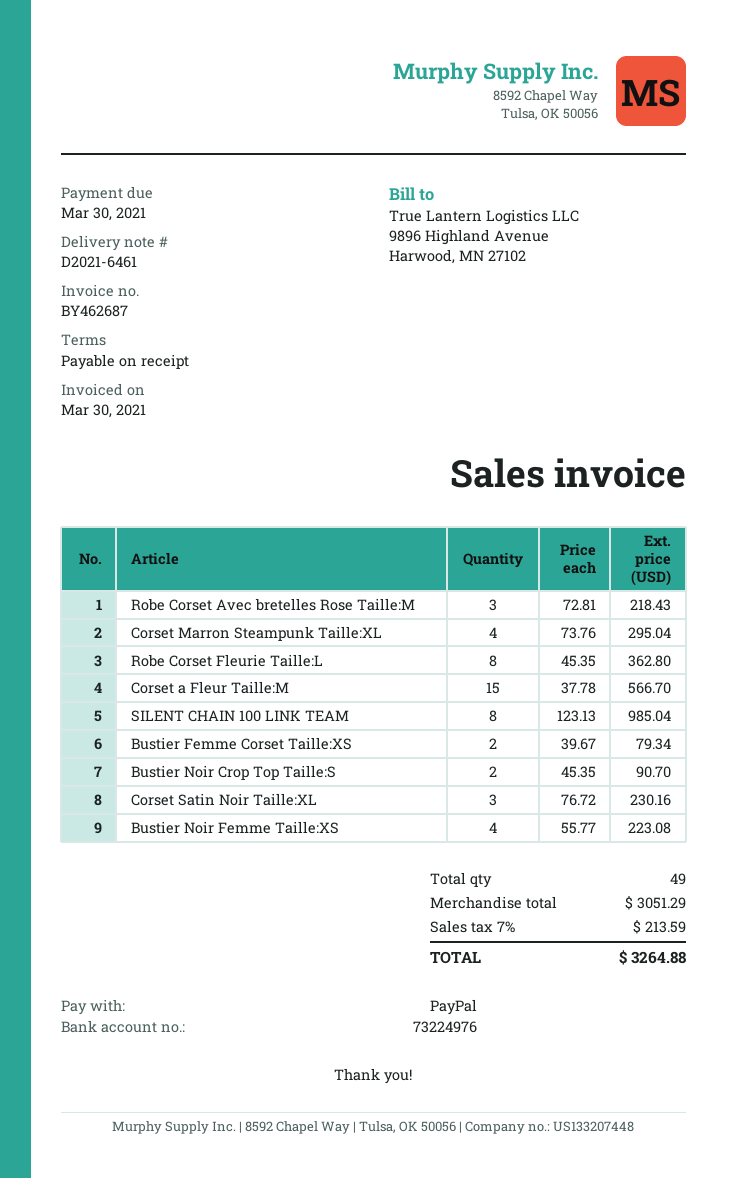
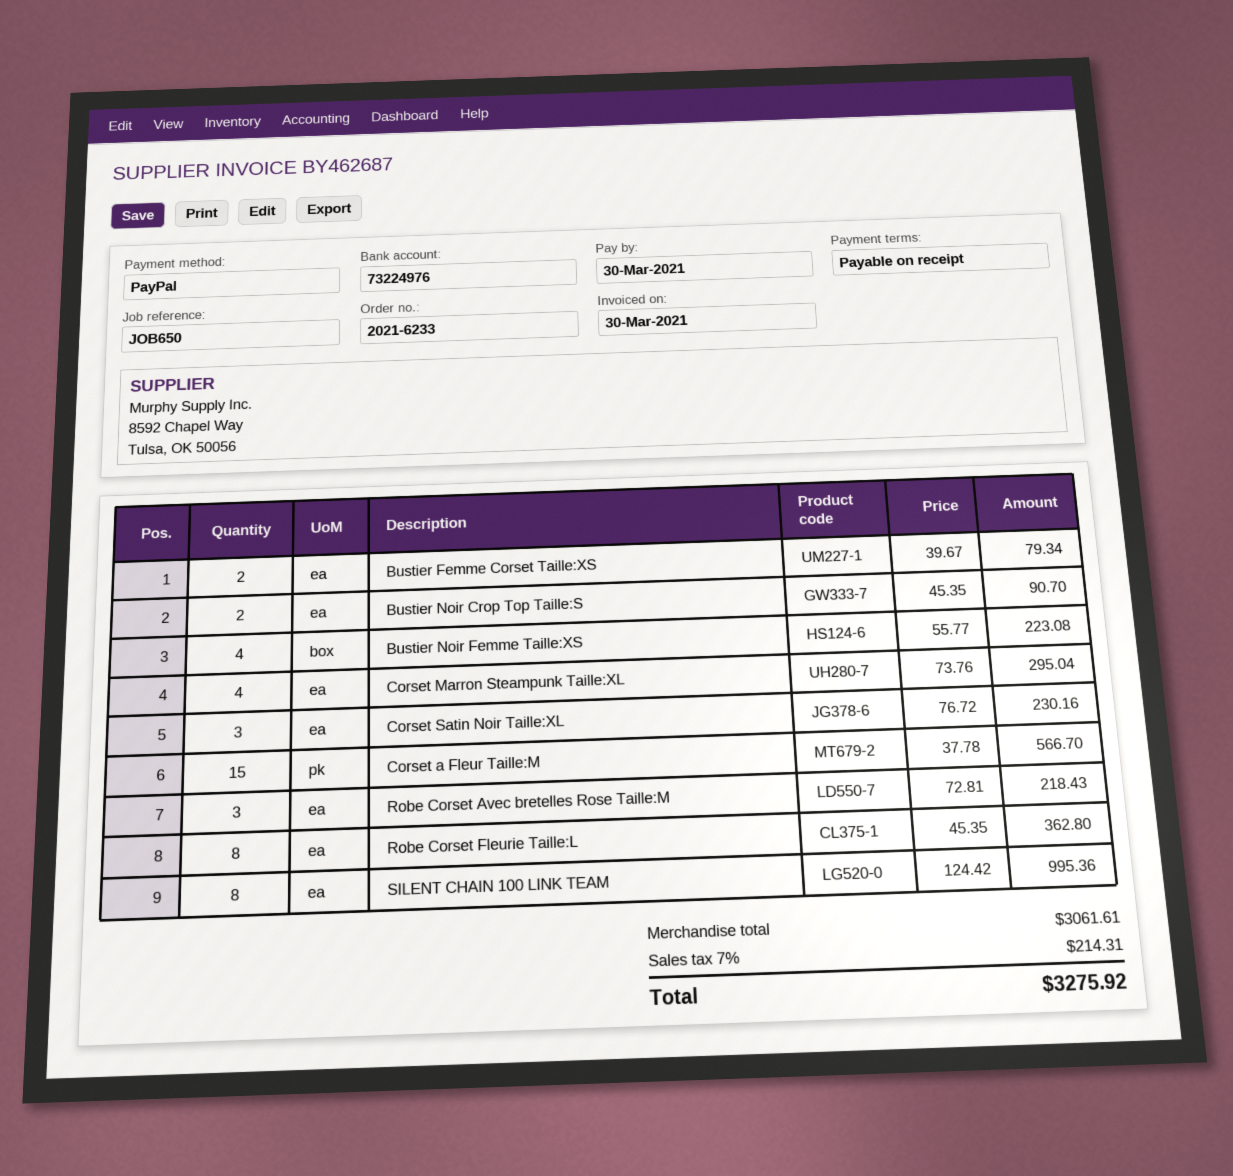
SILENT CHAIN 100 LINK TEAM: 8 x 123.13 = 985.04 -> 8 x 124.42 = 995.36
subtotal: 3051.29 -> 3061.61
tax: 7% = 213.59 -> 7% = 214.31
total: 3264.88 -> 3275.92

